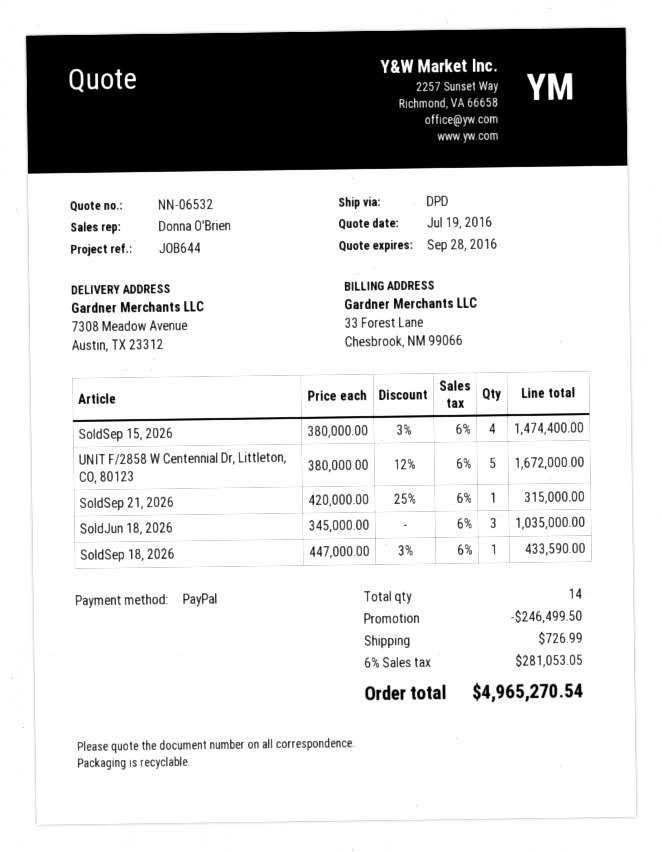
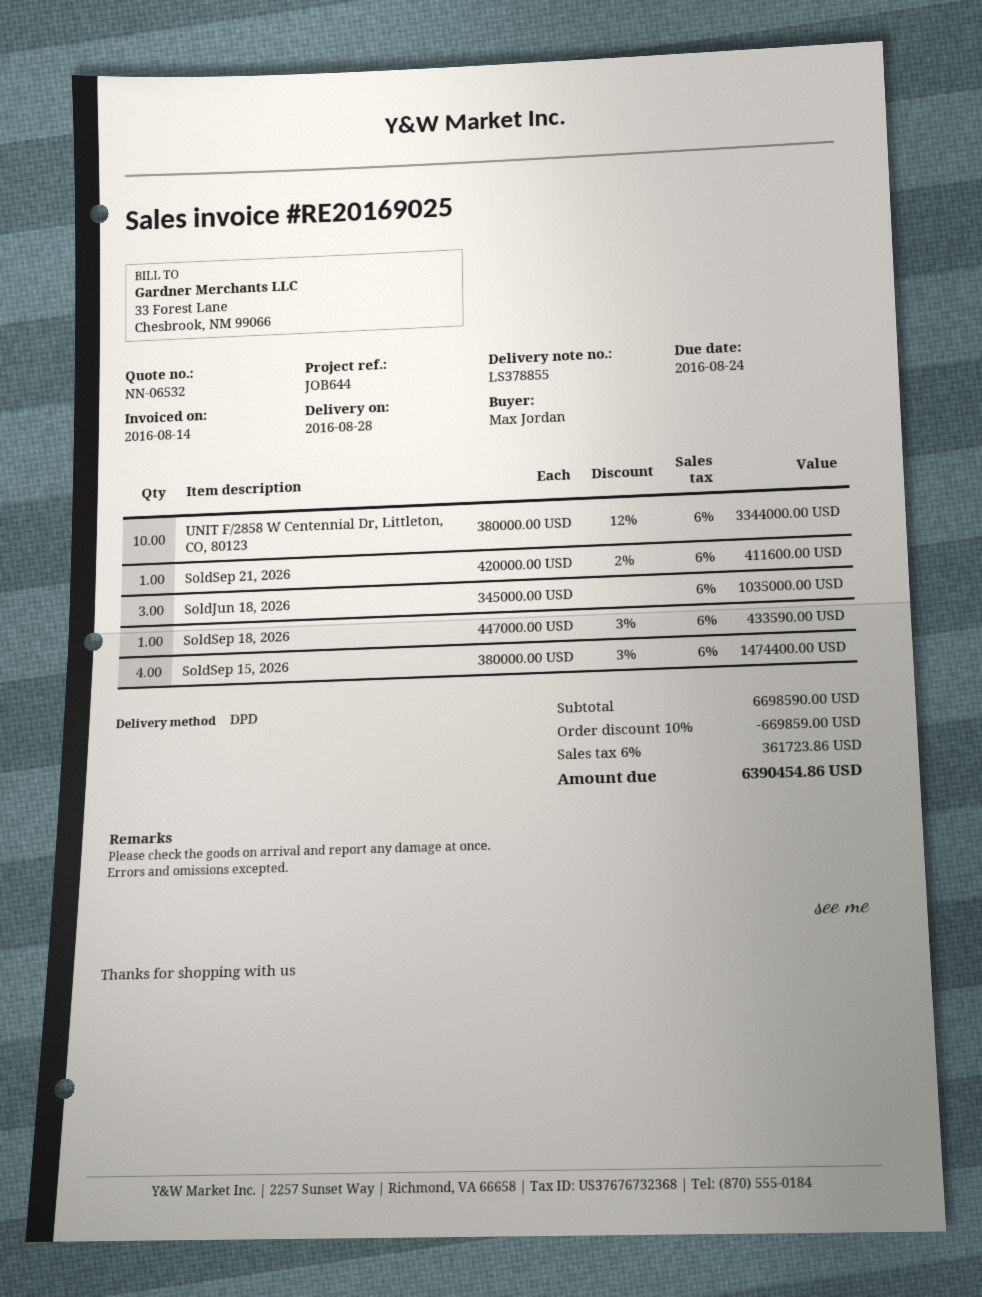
UNIT F/2858 W Centennial Dr, Littleton, CO, 80123: 5 x 380000.00 - 12% = 1672000.00 -> 10 x 380000.00 - 12% = 3344000.00
SoldSep 21, 2026: 1 x 420000.00 - 25% = 315000.00 -> 1 x 420000.00 - 2% = 411600.00
discount: 246499.50 -> 669859.00
shipping: 726.99 -> none
tax: 6% = 281053.05 -> 6% = 361723.86
total: 4965270.54 -> 6390454.86

